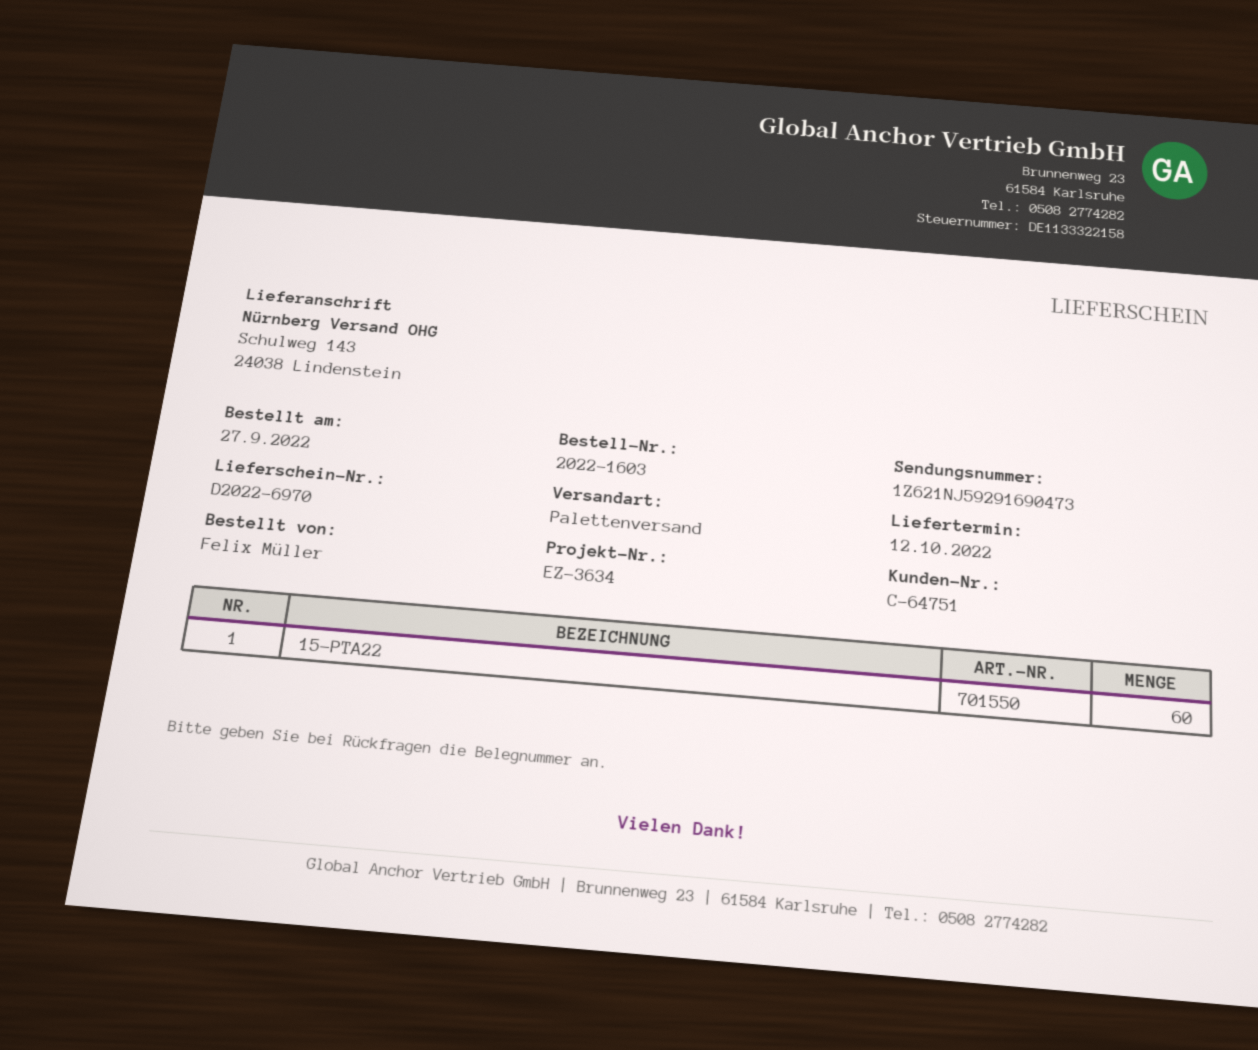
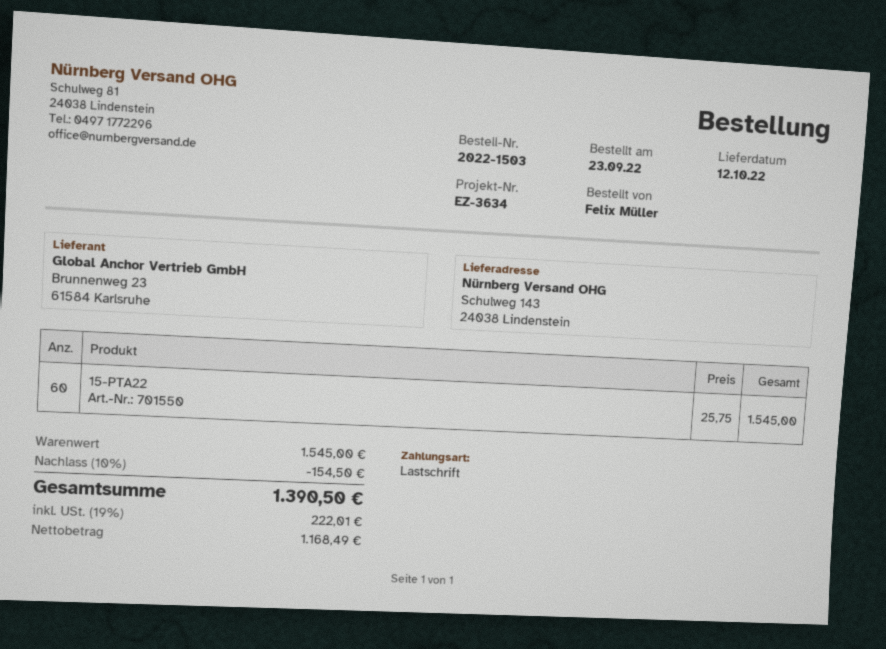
order number: 2022-1603 -> 2022-1503
order date: 2022-09-27 -> 2022-09-23

